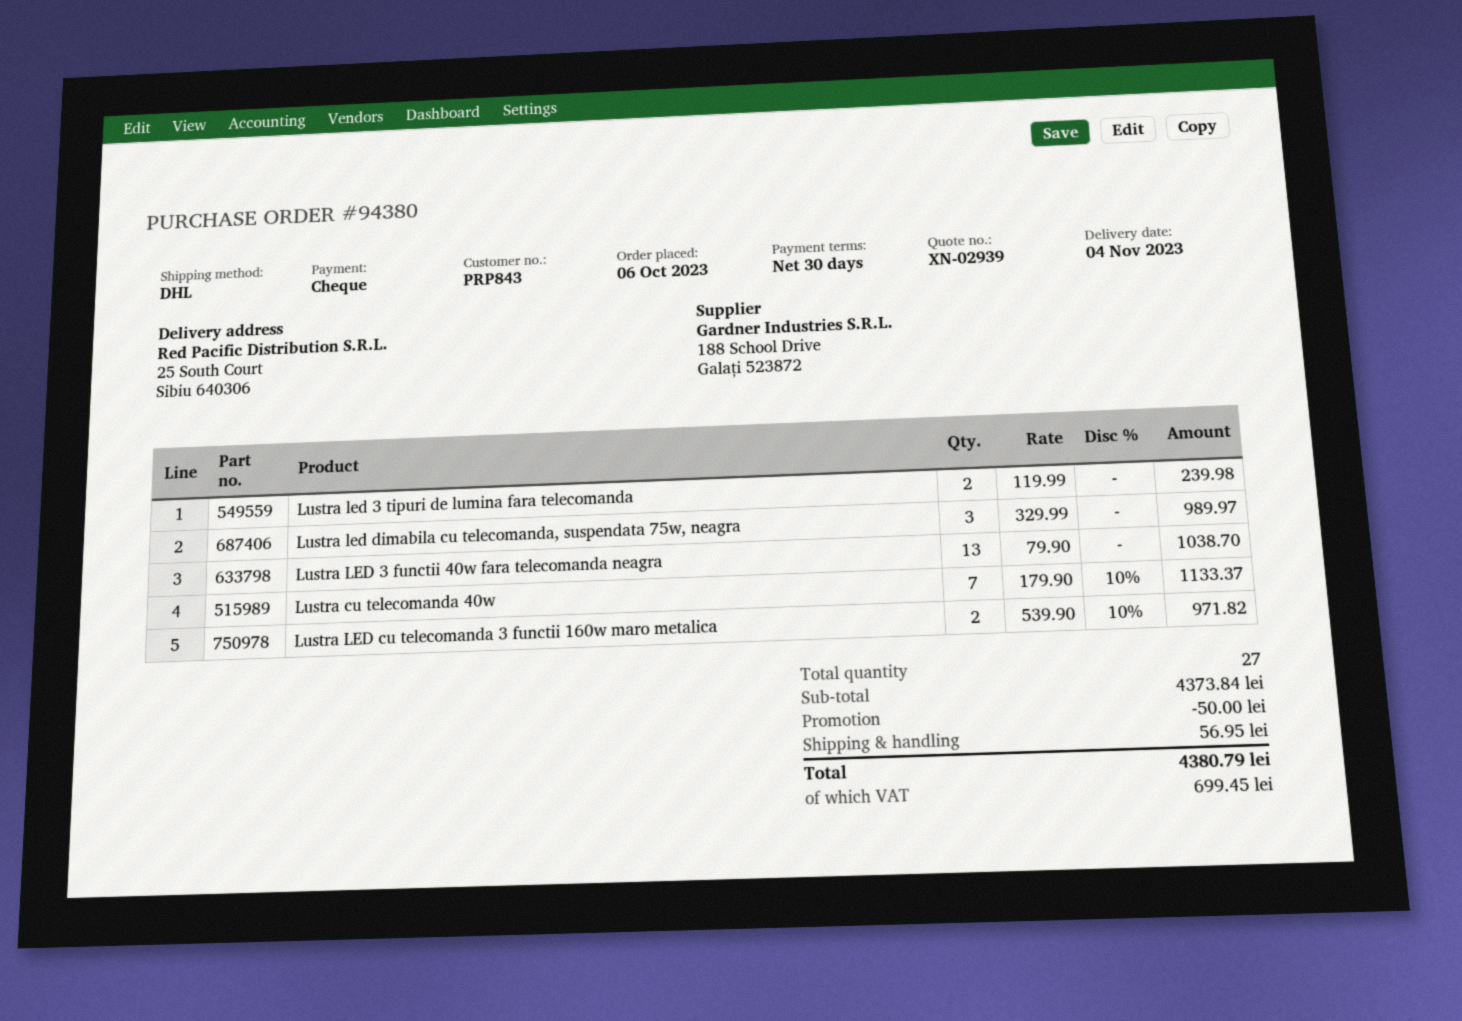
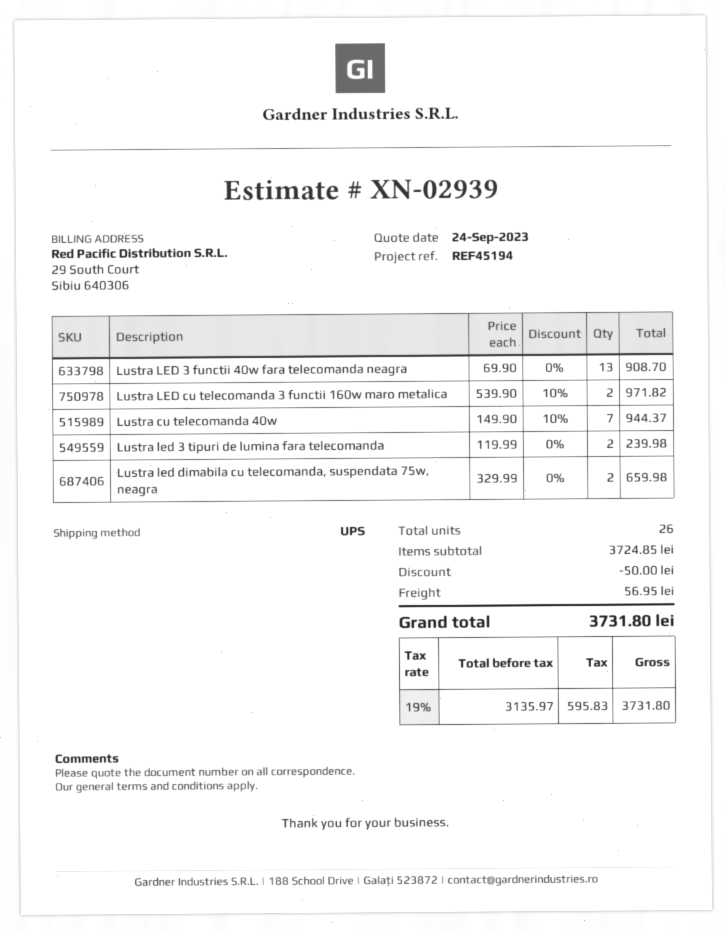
shipping method: DHL -> UPS
Lustra led dimabila cu telecomanda, suspendata 75w, neagra: 3 x 329.99 = 989.97 -> 2 x 329.99 = 659.98
Lustra LED 3 functii 40w fara telecomanda neagra: 13 x 79.90 = 1038.70 -> 13 x 69.90 = 908.70
Lustra cu telecomanda 40w: 7 x 179.90 - 10% = 1133.37 -> 7 x 149.90 - 10% = 944.37
total quantity: 27 -> 26
subtotal: 4373.84 -> 3724.85
tax: 699.45 -> 595.83
total: 4380.79 -> 3731.80

